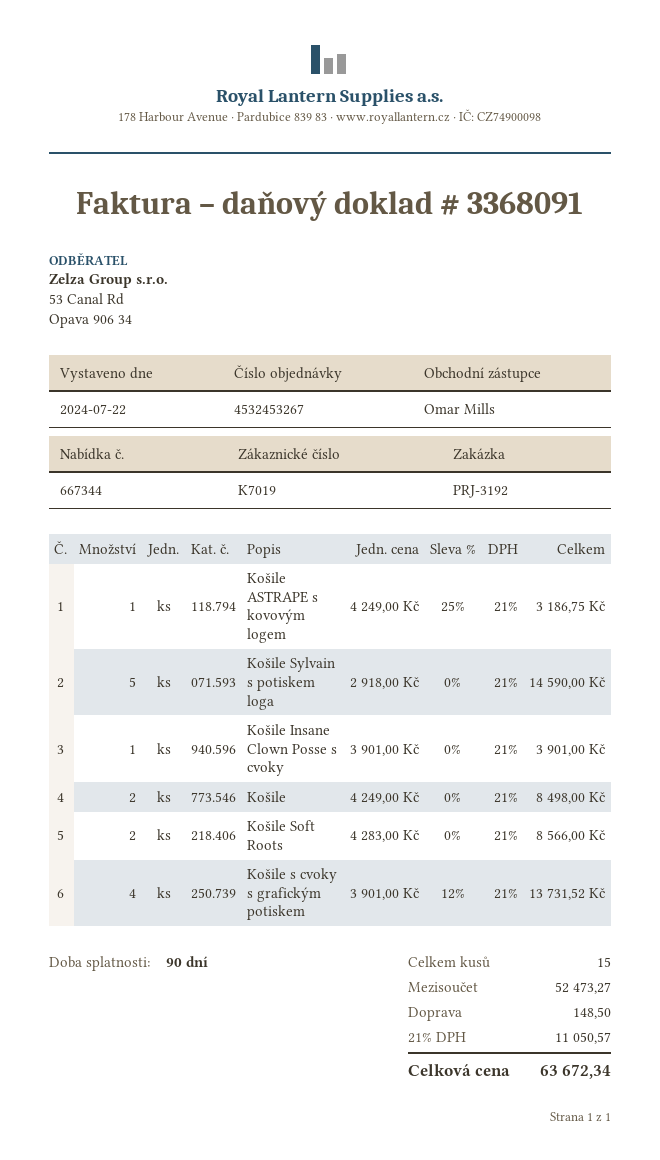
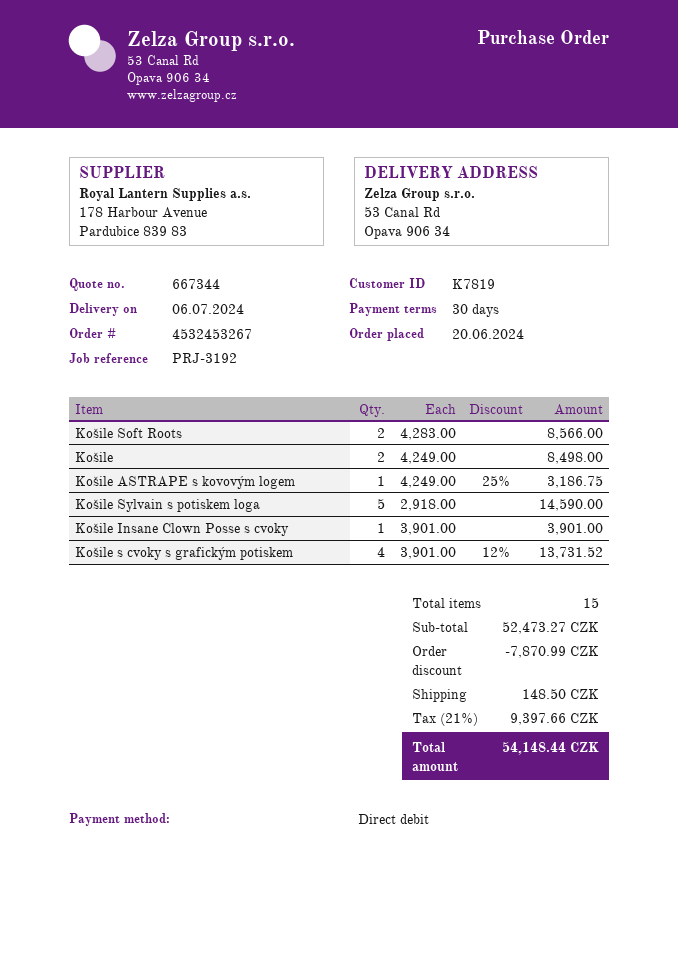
payment terms: 90 days -> 30 days
customer number: K7019 -> K7819
discount: none -> 7870.99
tax: 21% = 11050.57 -> 21% = 9397.66
total: 63672.34 -> 54148.44

